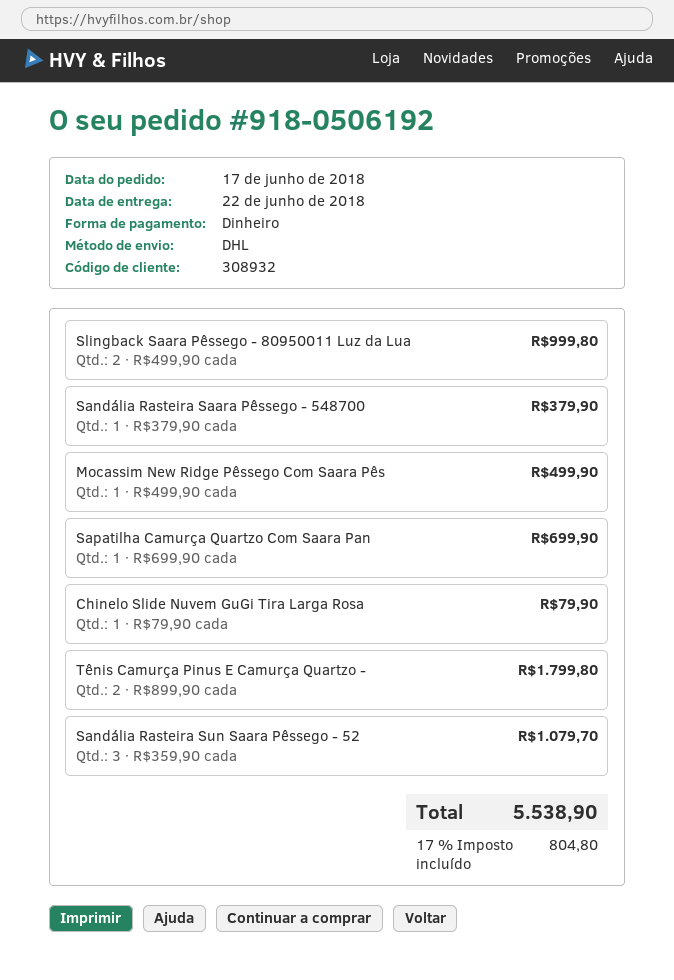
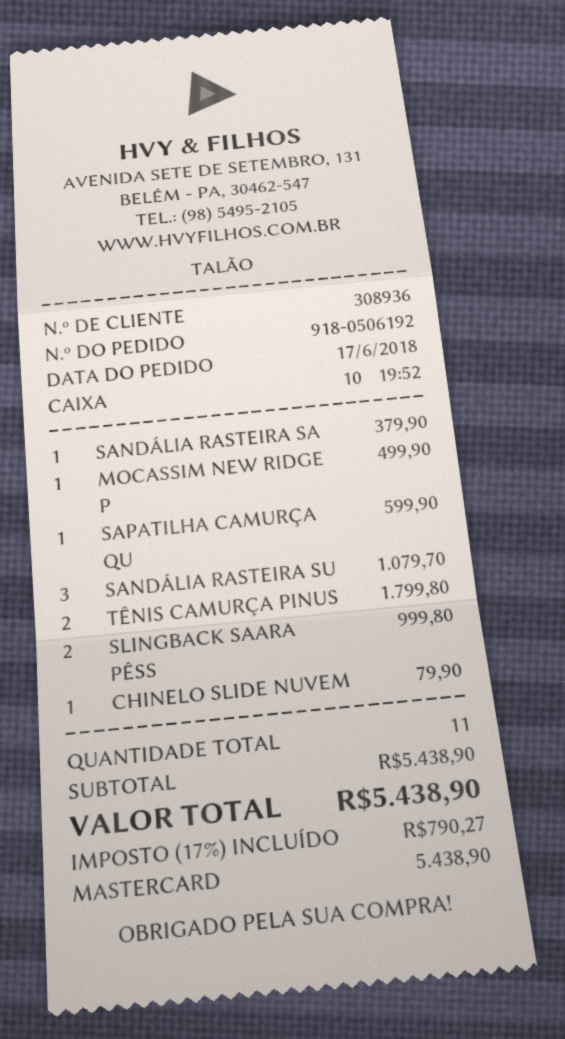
customer number: 308932 -> 308936
payment method: cash -> Mastercard
Sapatilha Camurça Quartzo Com Saara Pan: 1 for 699.90 -> 1 for 599.90
tax: 17% = 804.80 -> 17% = 790.27
total: 5538.90 -> 5438.90

